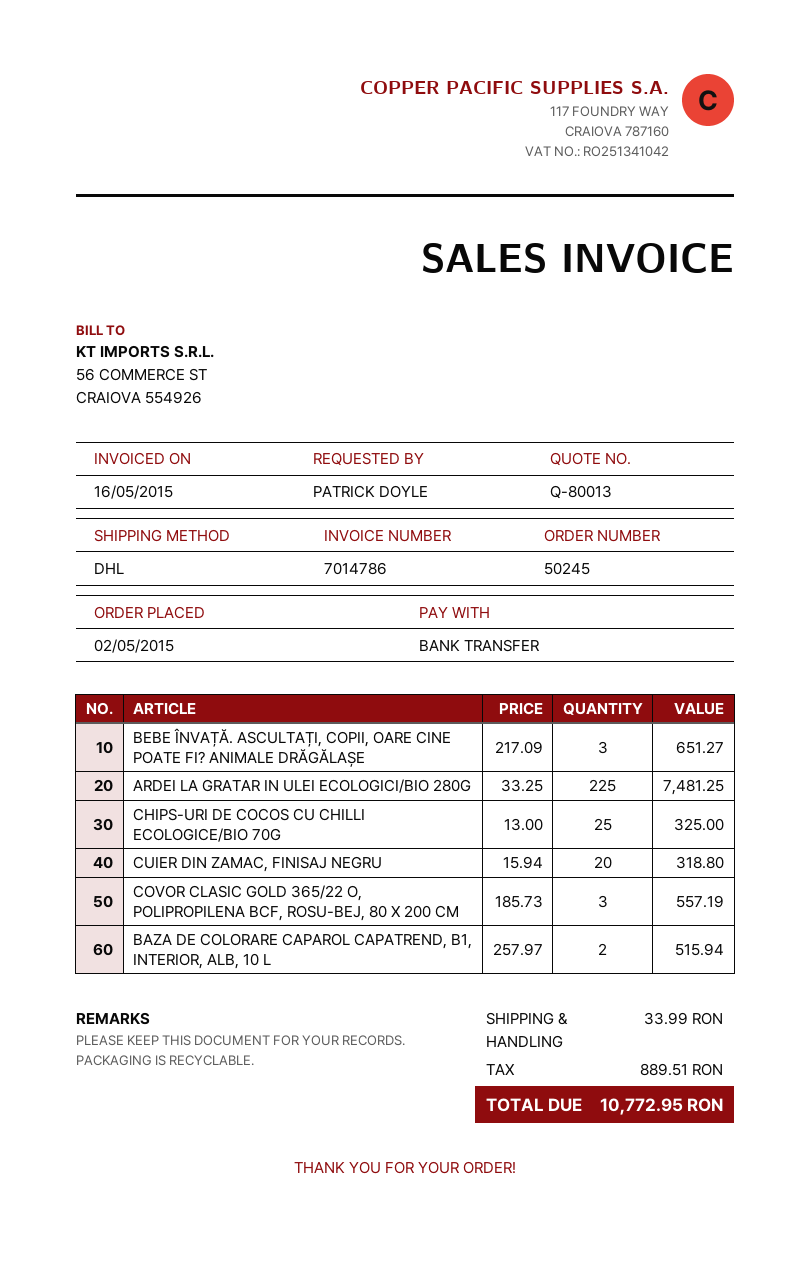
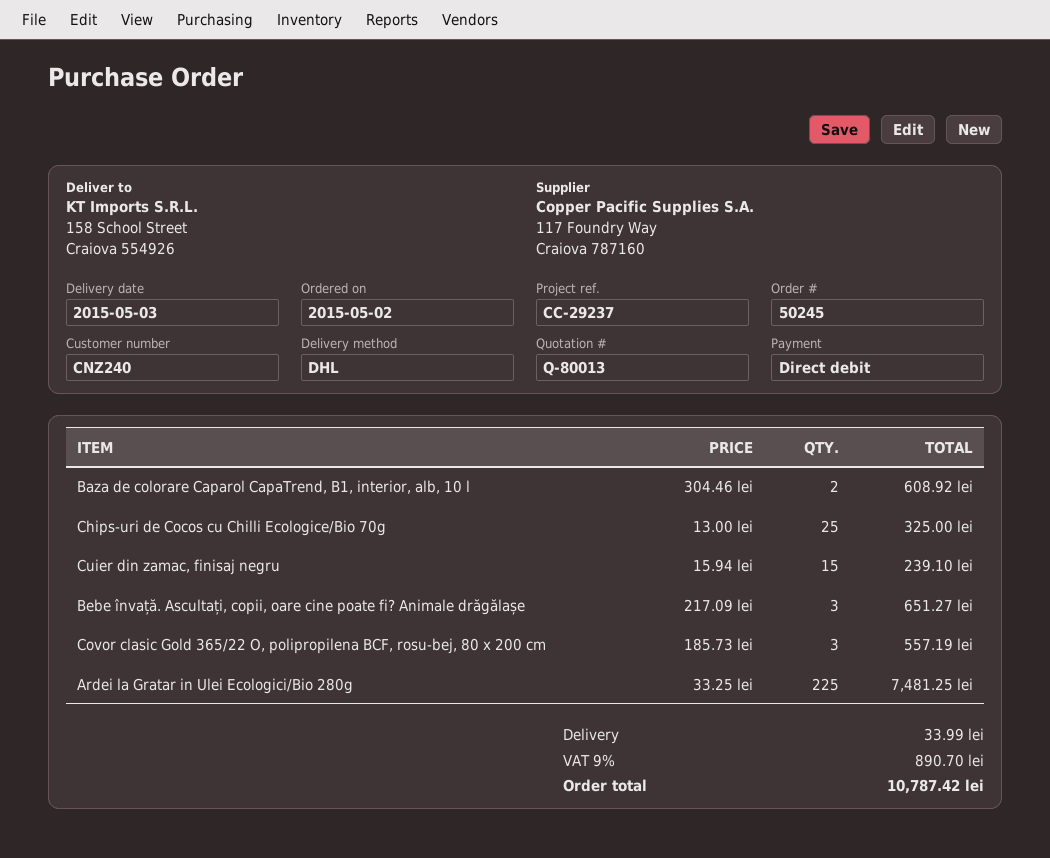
payment method: bank transfer -> direct debit
CUIER DIN ZAMAC, FINISAJ NEGRU: 20 x 15.94 = 318.80 -> 15 x 15.94 = 239.10
BAZA DE COLORARE CAPAROL CAPATREND, B1, INTERIOR, ALB, 10 L: 2 x 257.97 = 515.94 -> 2 x 304.46 = 608.92
tax: 889.51 -> 890.70
total: 10772.95 -> 10787.42

